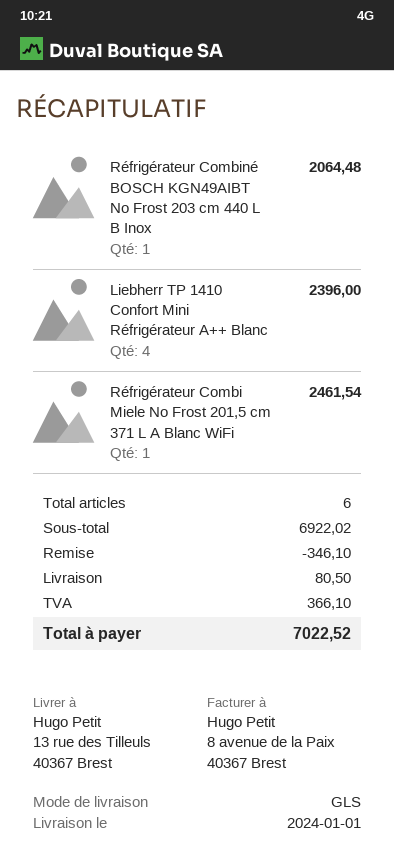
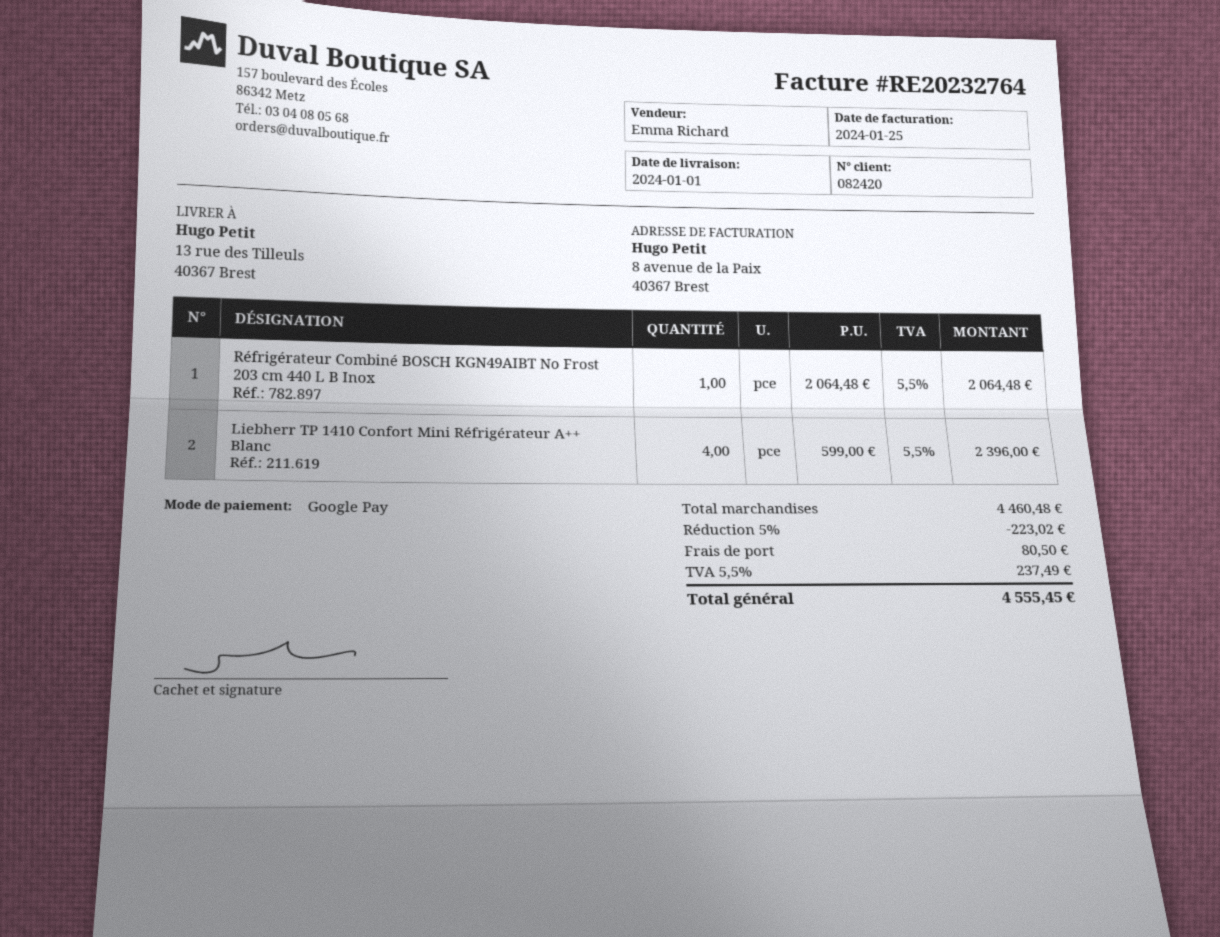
Réfrigérateur Combi Miele No Frost 201,5 cm 371 L A Blanc WiFi: 1 for 2461.54 -> none
subtotal: 6922.02 -> 4460.48
discount: 346.10 -> 223.02
tax: 366.10 -> 237.49
total: 7022.52 -> 4555.45

